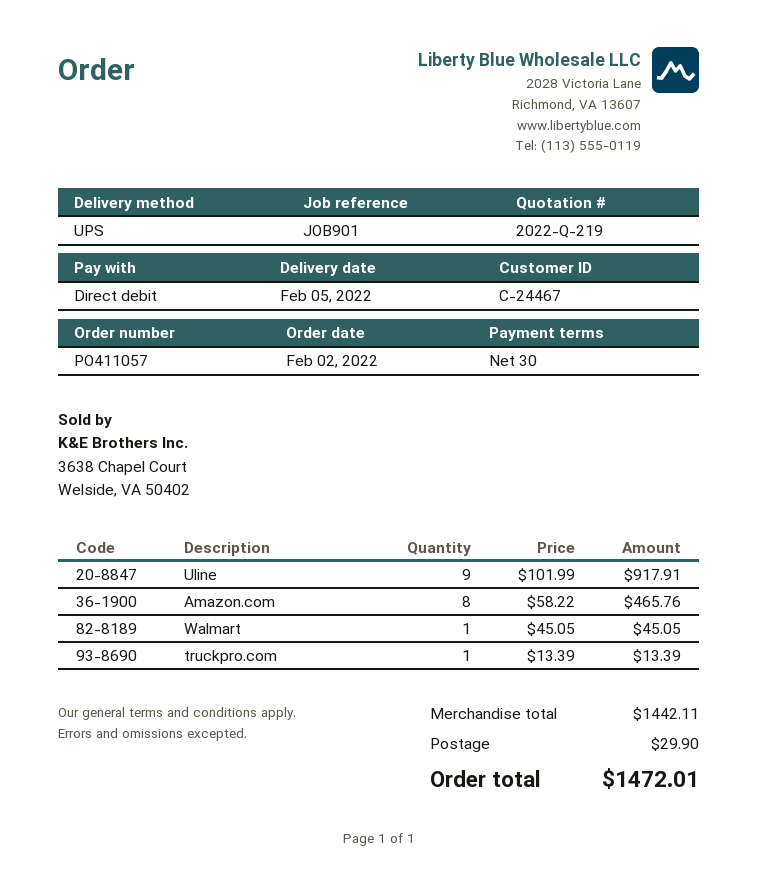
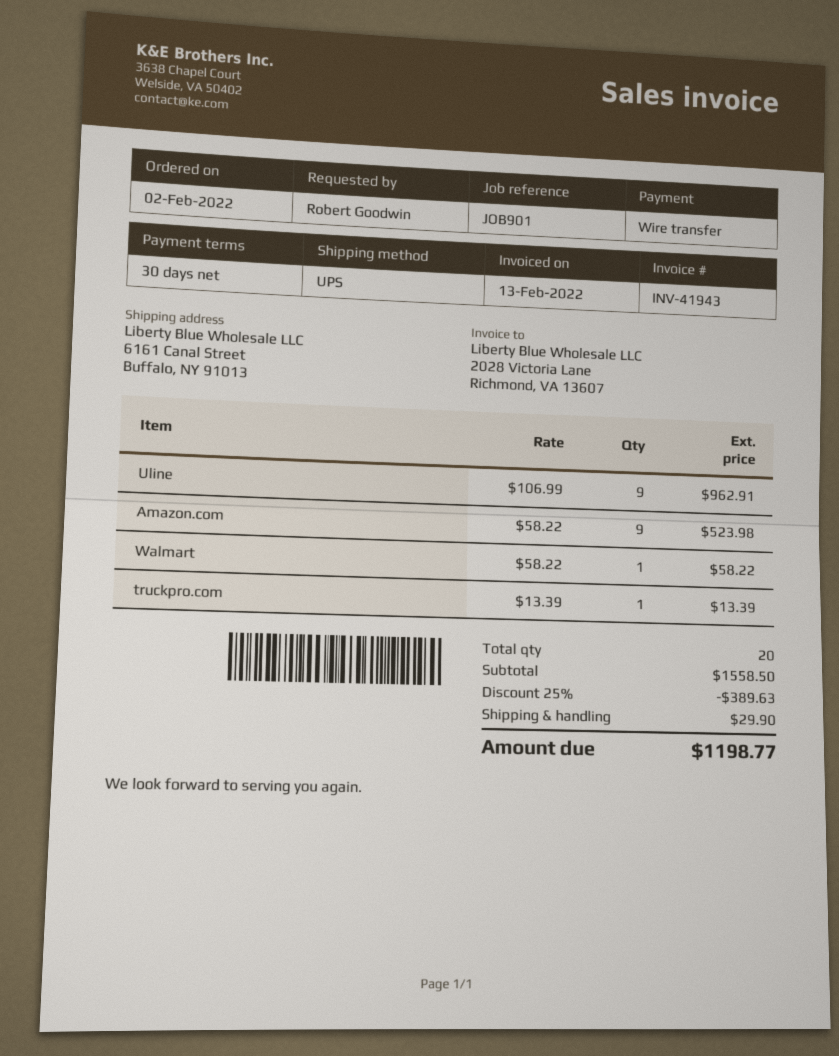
payment method: direct debit -> bank transfer
Uline: 9 x 101.99 = 917.91 -> 9 x 106.99 = 962.91
Amazon.com: 8 x 58.22 = 465.76 -> 9 x 58.22 = 523.98
Walmart: 1 x 45.05 = 45.05 -> 1 x 58.22 = 58.22
subtotal: 1442.11 -> 1558.50
discount: none -> 25% = 389.63
total: 1472.01 -> 1198.77

